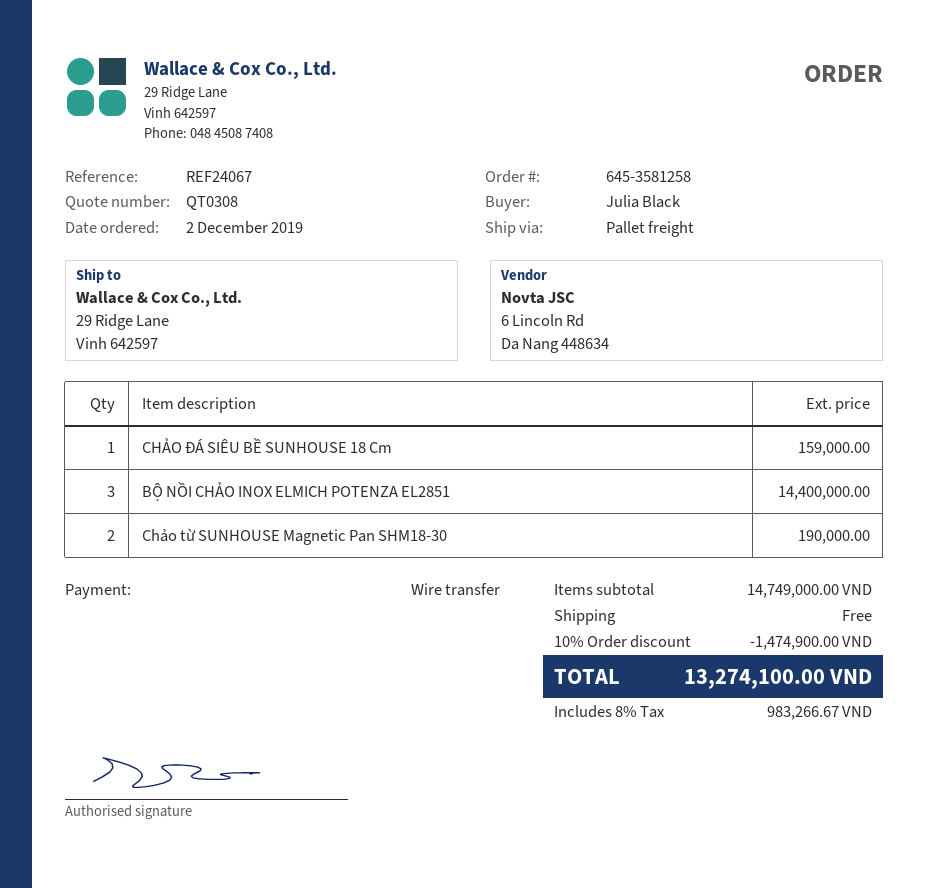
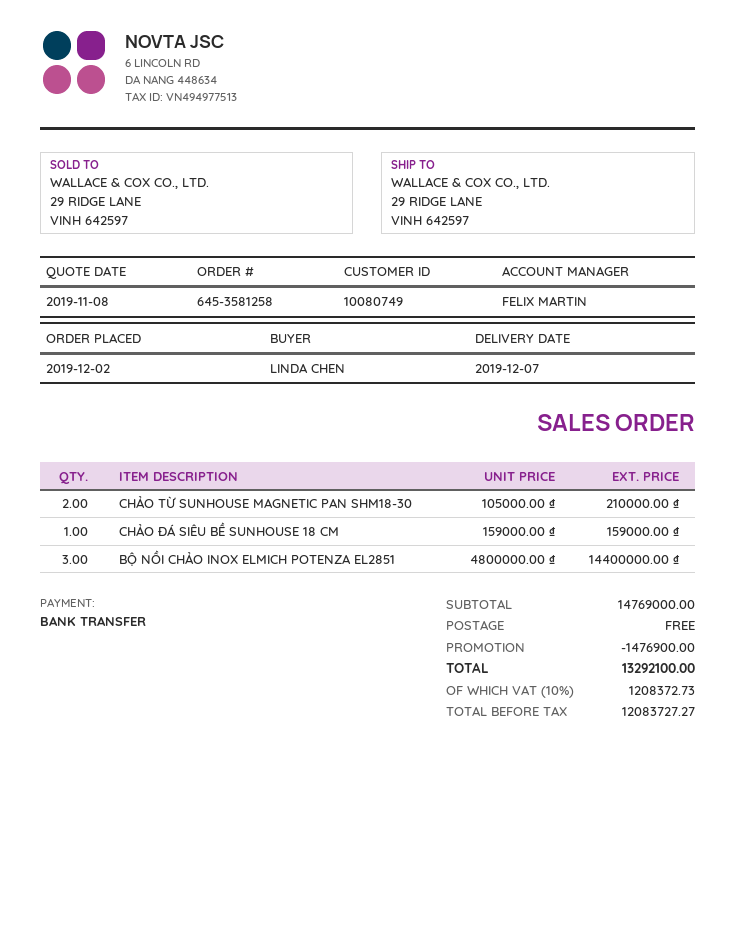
ordered by: Julia Black -> LINDA CHEN
Chảo từ SUNHOUSE Magnetic Pan SHM18-30: 2 for 190000.00 -> 2 for 210000.00
subtotal: 14749000.00 -> 14769000.00
discount: 1474900.00 -> 1476900.00
tax: 8% = 983266.67 -> 10% = 1208372.73
total: 13274100.00 -> 13292100.00

